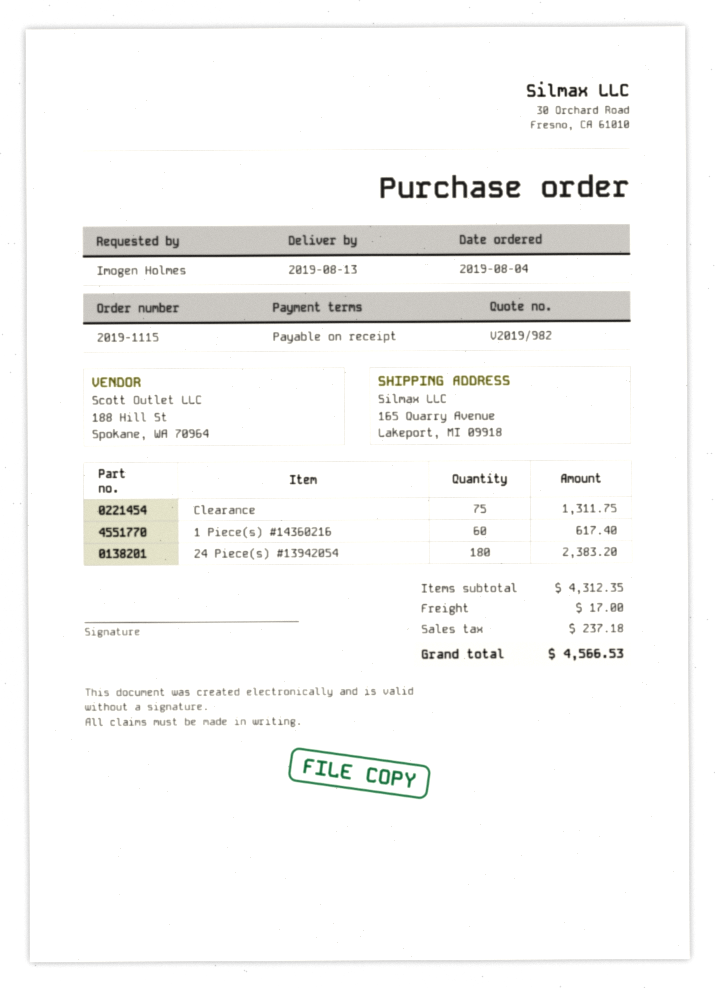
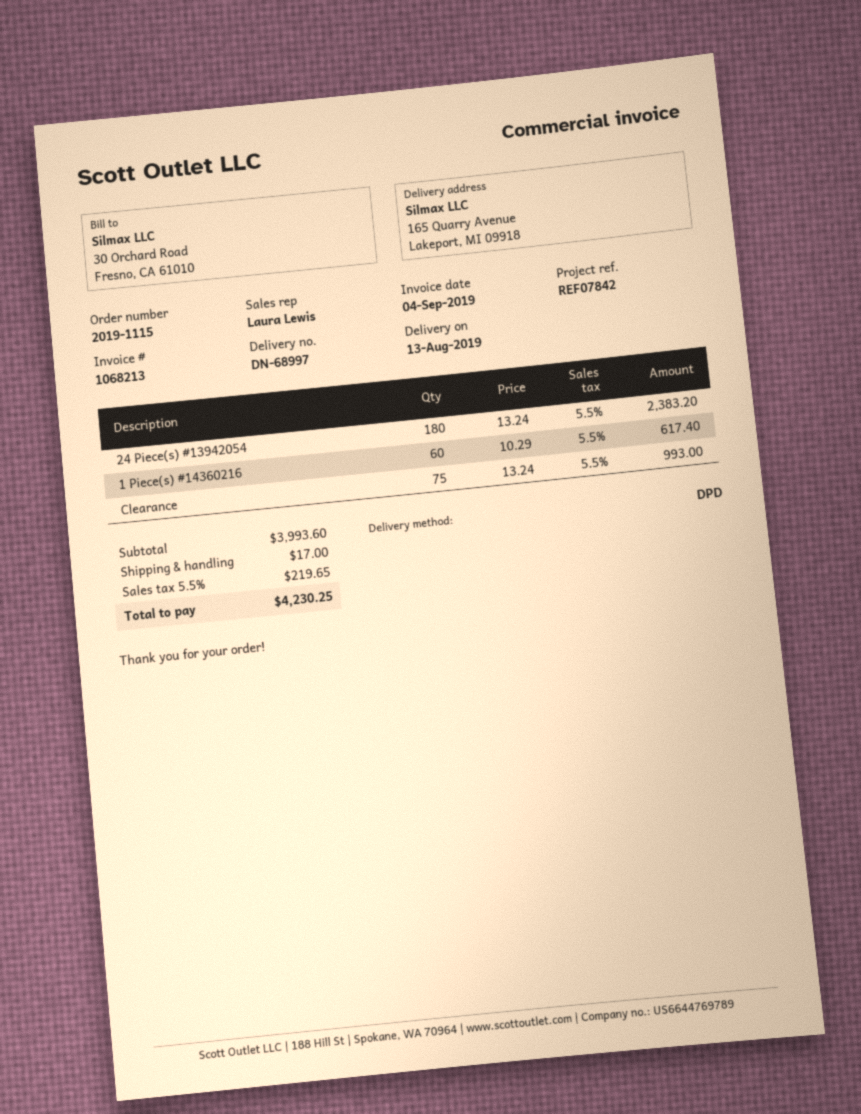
Clearance: 75 for 1311.75 -> 75 for 993.00
subtotal: 4312.35 -> 3993.60
tax: 237.18 -> 219.65
total: 4566.53 -> 4230.25

